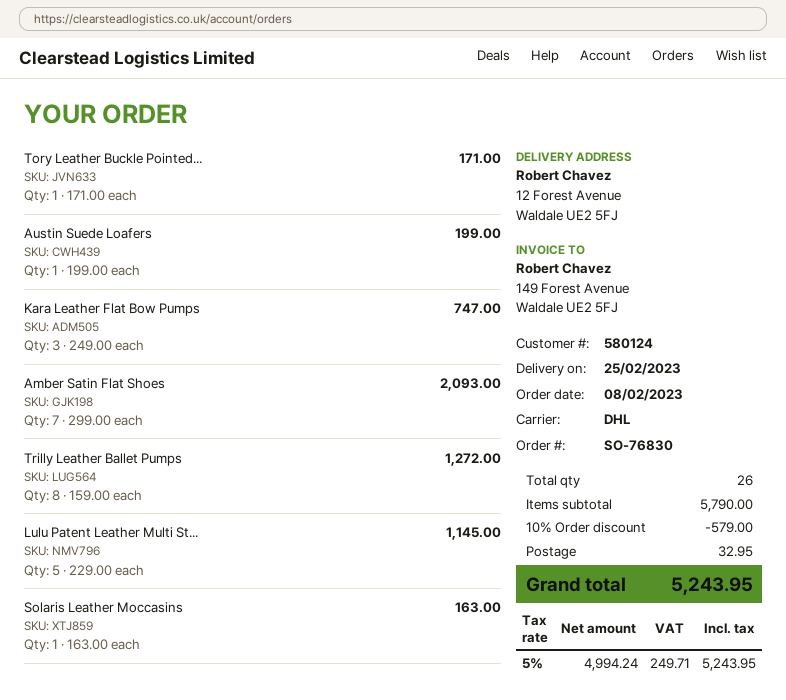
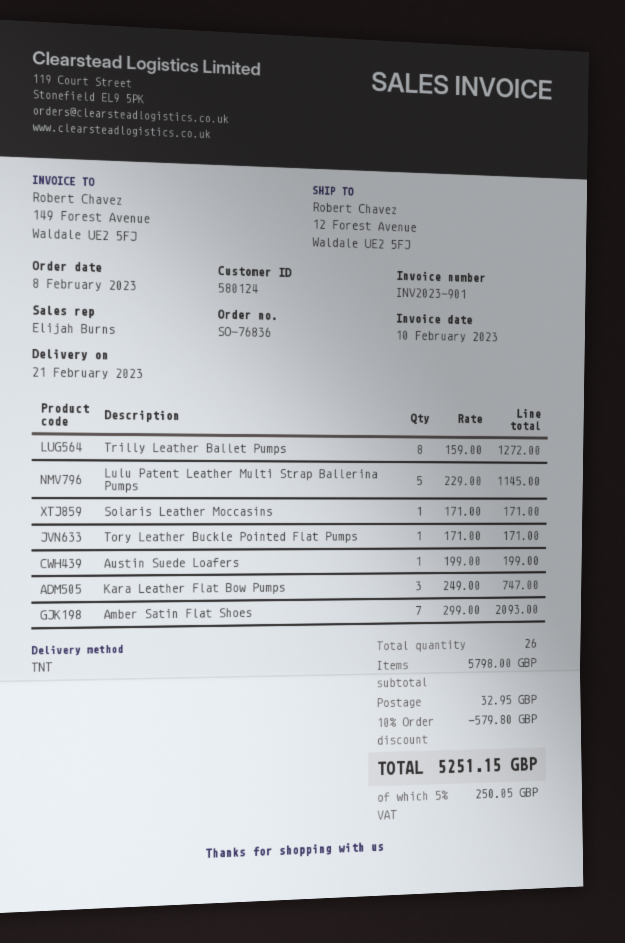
order number: SO-76830 -> SO-76836
delivery date: 2023-02-25 -> 2023-02-21
shipping method: DHL -> TNT
Solaris Leather Moccasins: 1 x 163.00 = 163.00 -> 1 x 171.00 = 171.00
subtotal: 5790.00 -> 5798.00
discount: 10% = 579.00 -> 10% = 579.80
tax: 5% = 249.71 -> 5% = 250.05
total: 5243.95 -> 5251.15

